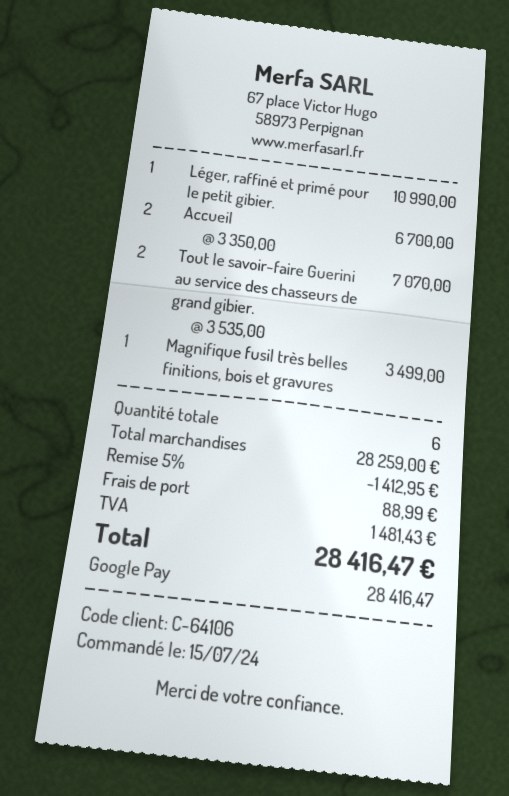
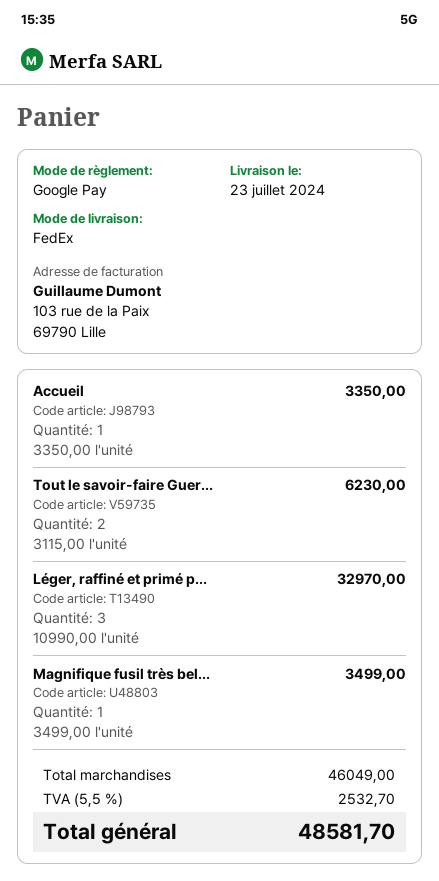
Léger, raffiné et primé pour le petit gibier.: 1 x 10990.00 = 10990.00 -> 3 x 10990.00 = 32970.00
Accueil: 2 x 3350.00 = 6700.00 -> 1 x 3350.00 = 3350.00
Tout le savoir-faire Guerini au service des chasseurs de grand gibier.: 2 x 3535.00 = 7070.00 -> 2 x 3115.00 = 6230.00
subtotal: 28259.00 -> 46049.00
discount: 5% = 1412.95 -> none
shipping: 88.99 -> none
tax: 1481.43 -> 2532.70
total: 28416.47 -> 48581.70

